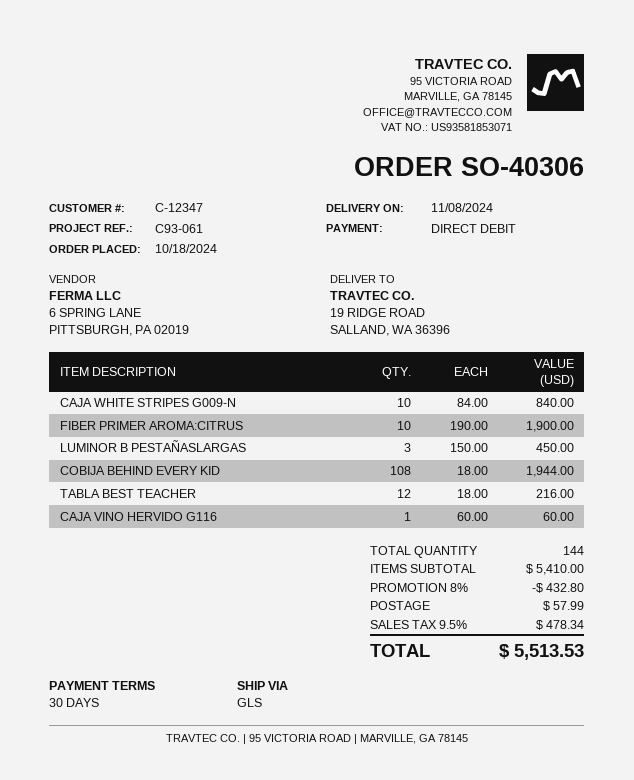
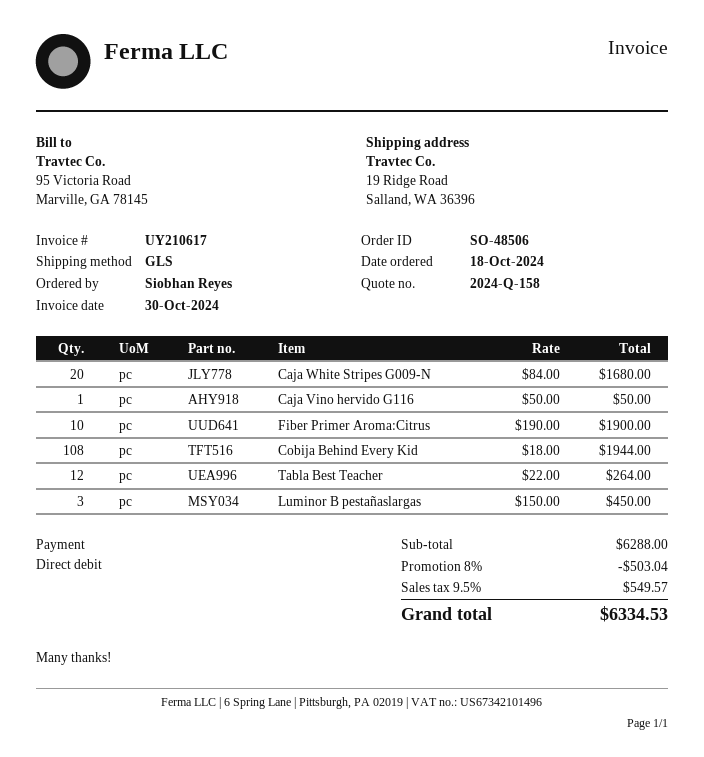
order number: SO-40306 -> SO-48506
CAJA WHITE STRIPES G009-N: 10 x 84.00 = 840.00 -> 20 x 84.00 = 1680.00
TABLA BEST TEACHER: 12 x 18.00 = 216.00 -> 12 x 22.00 = 264.00
CAJA VINO HERVIDO G116: 1 x 60.00 = 60.00 -> 1 x 50.00 = 50.00
subtotal: 5410.00 -> 6288.00
discount: 8% = 432.80 -> 8% = 503.04
shipping: 57.99 -> none
tax: 9.5% = 478.34 -> 9.5% = 549.57
total: 5513.53 -> 6334.53

